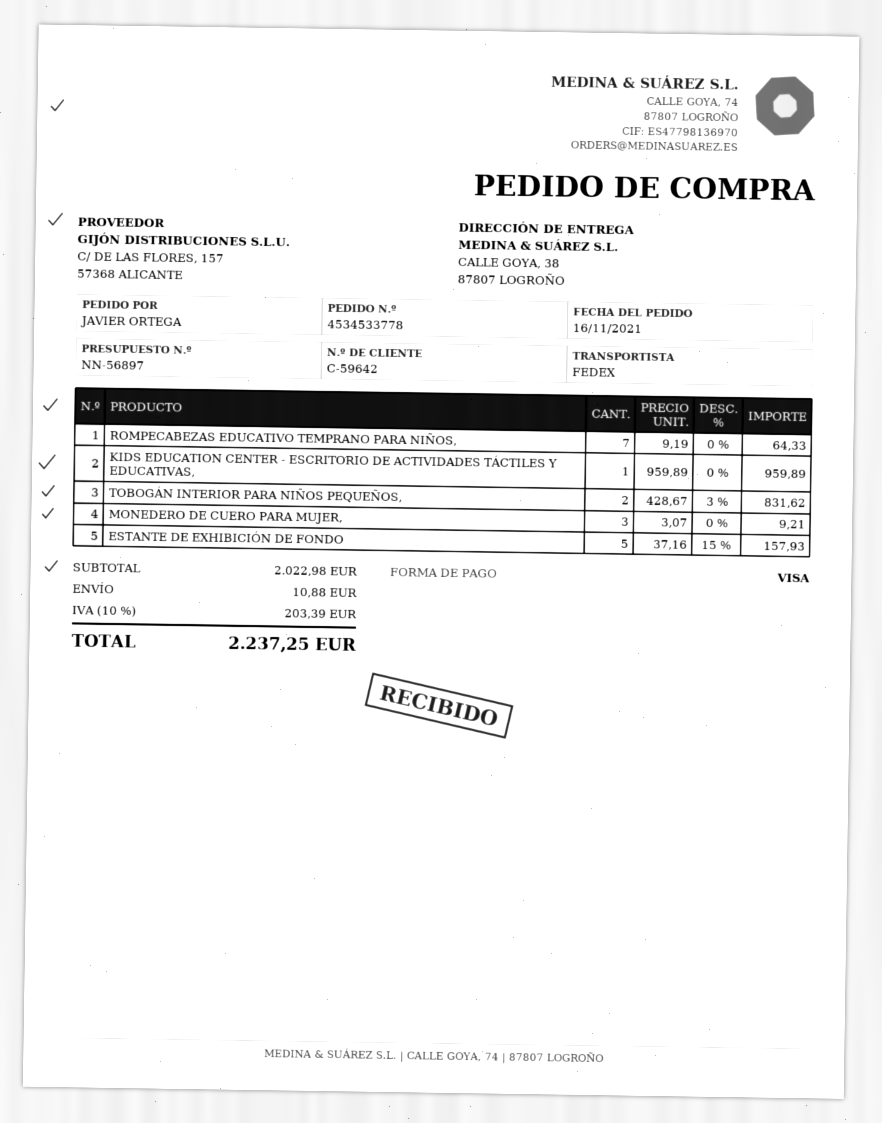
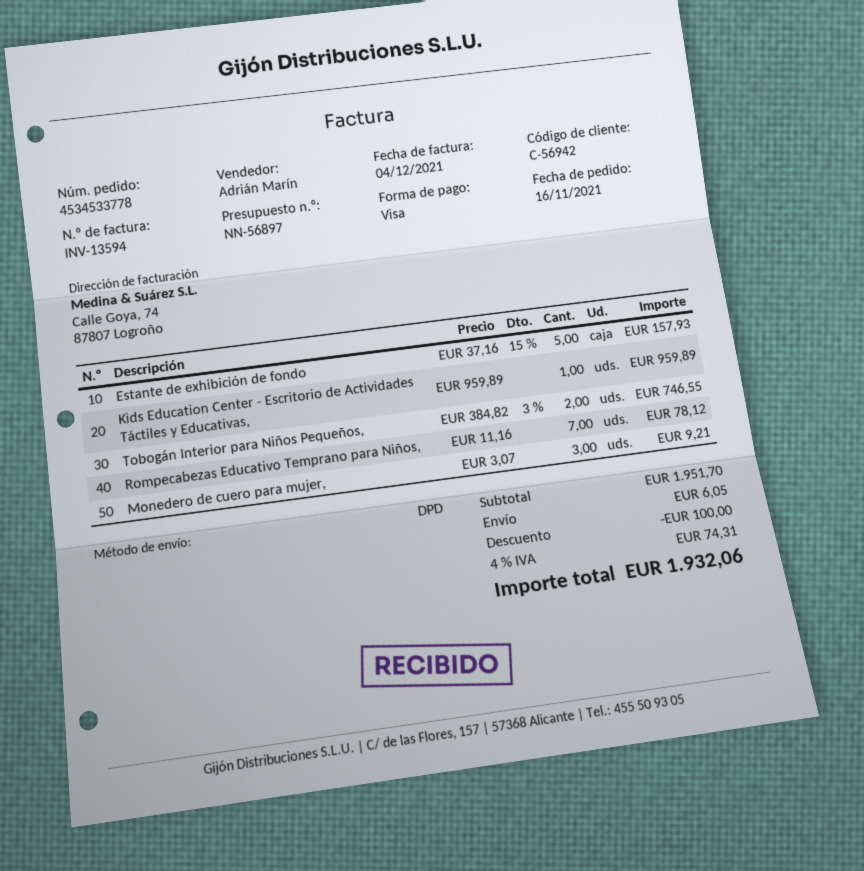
customer number: C-59642 -> C-56942
shipping method: FedEx -> DPD
ROMPECABEZAS EDUCATIVO TEMPRANO PARA NIÑOS,: 7 x 9.19 = 64.33 -> 7 x 11.16 = 78.12
TOBOGÁN INTERIOR PARA NIÑOS PEQUEÑOS,: 2 x 428.67 - 3% = 831.62 -> 2 x 384.82 - 3% = 746.55
subtotal: 2022.98 -> 1951.70
discount: none -> 100.00
shipping: 10.88 -> 6.05
tax: 10% = 203.39 -> 4% = 74.31
total: 2237.25 -> 1932.06

